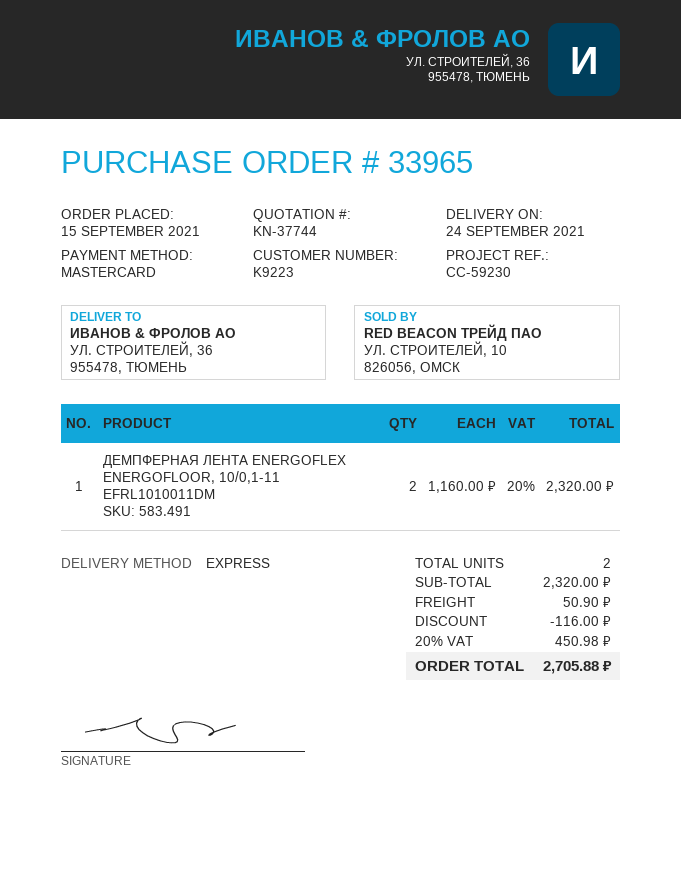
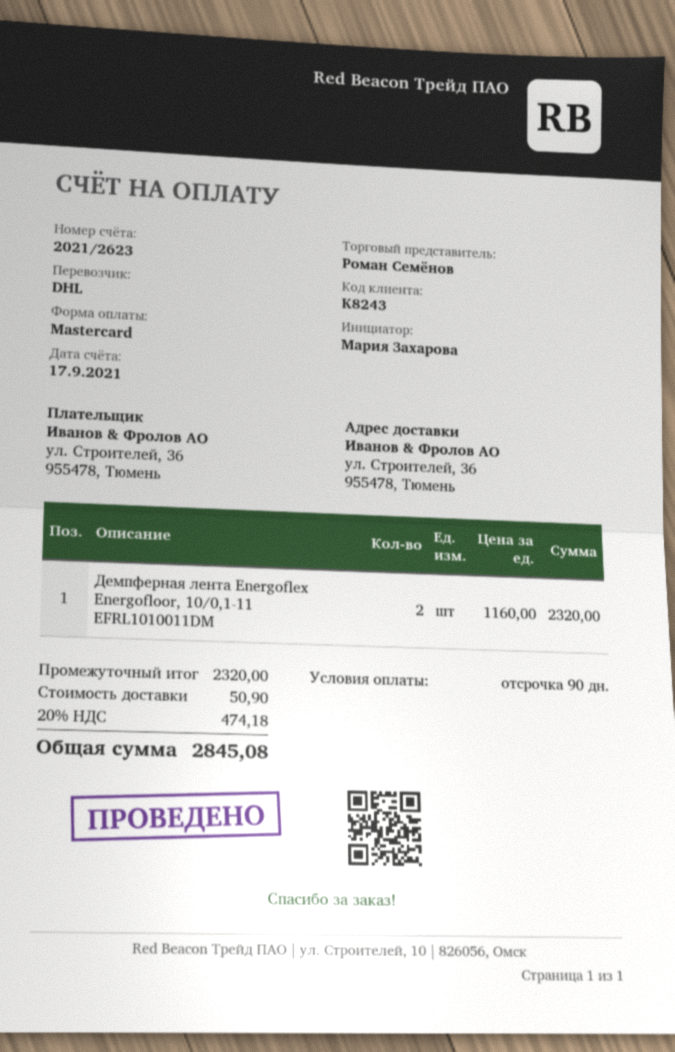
customer number: K9223 -> K8243
shipping method: express -> DHL
discount: 116.00 -> none
tax: 20% = 450.98 -> 20% = 474.18
total: 2705.88 -> 2845.08

